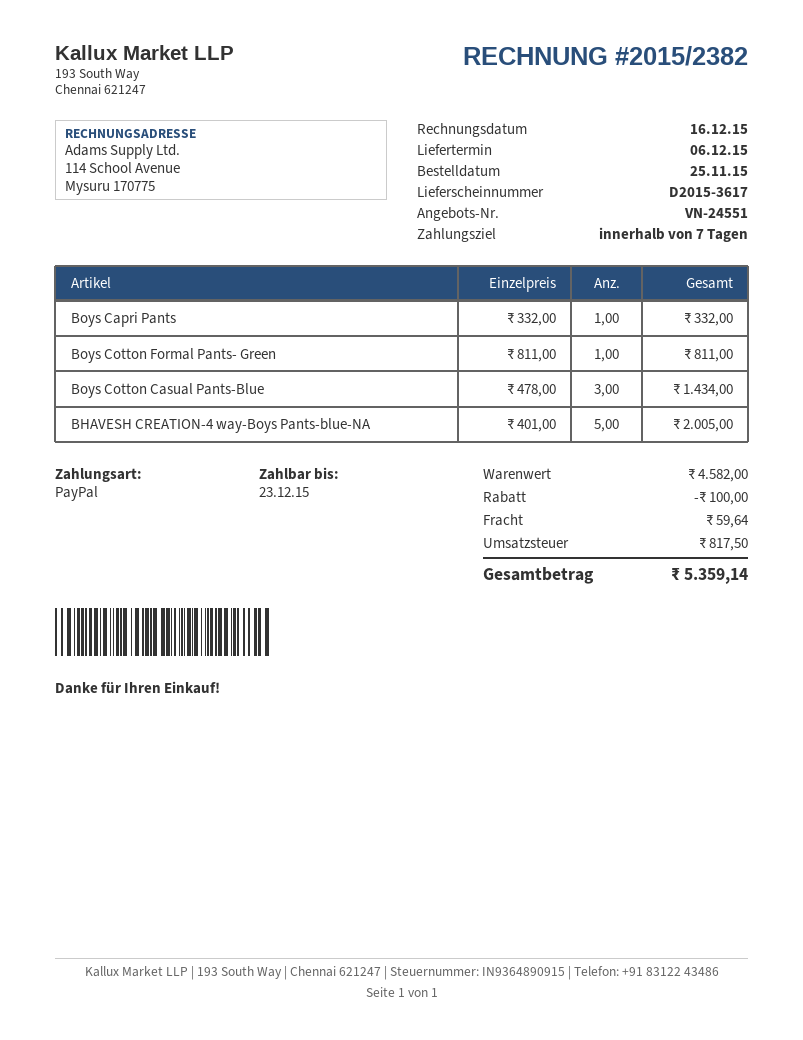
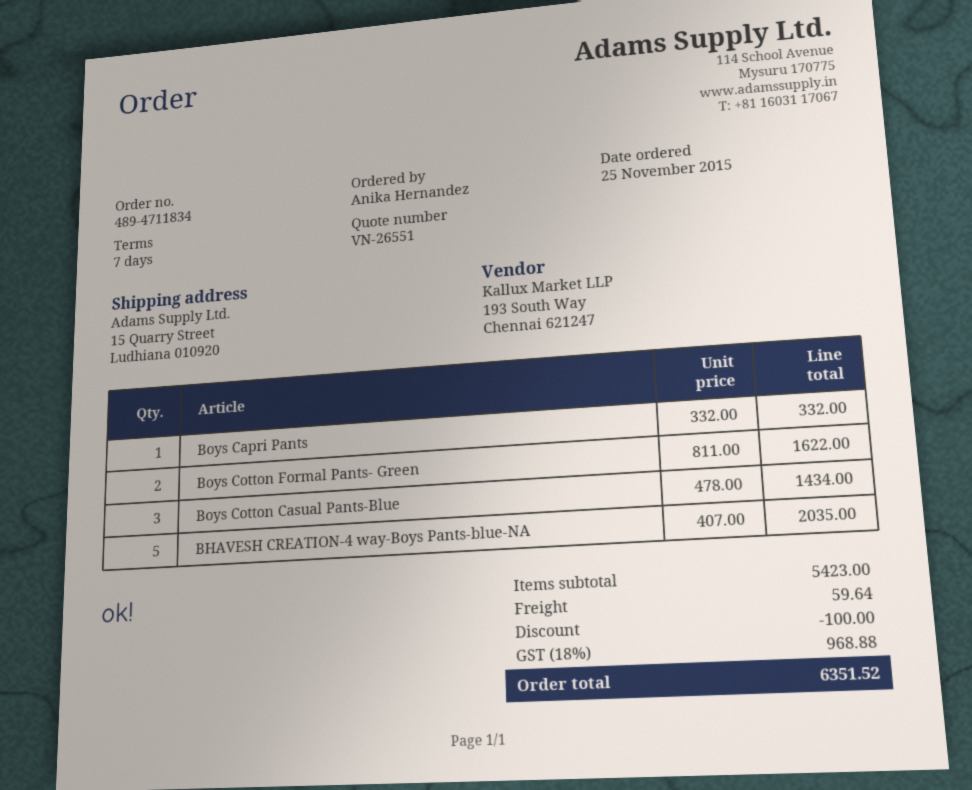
quote number: VN-24551 -> VN-26551
Boys Cotton Formal Pants- Green: 1 x 811.00 = 811.00 -> 2 x 811.00 = 1622.00
BHAVESH CREATION-4 way-Boys Pants-blue-NA: 5 x 401.00 = 2005.00 -> 5 x 407.00 = 2035.00
subtotal: 4582.00 -> 5423.00
tax: 817.50 -> 968.88
total: 5359.14 -> 6351.52

